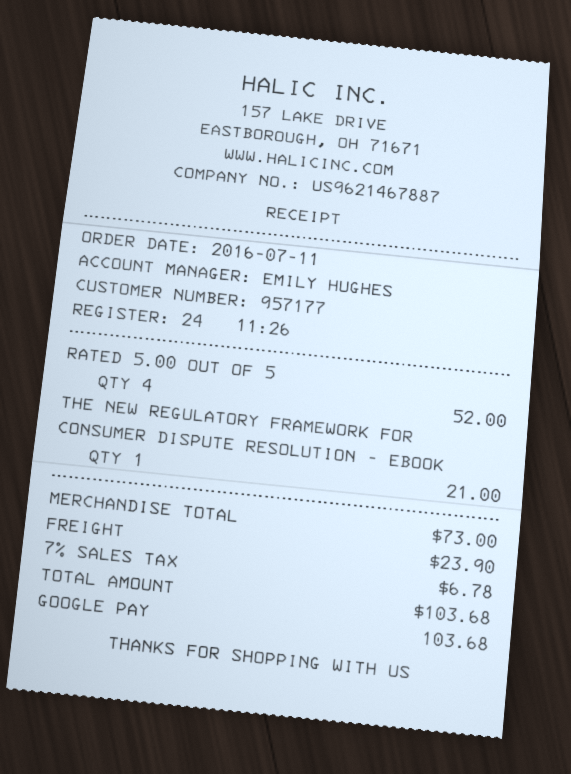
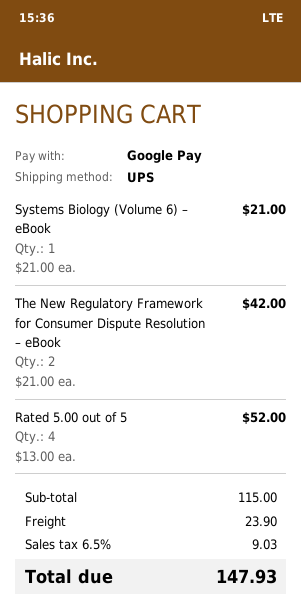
THE NEW REGULATORY FRAMEWORK FOR CONSUMER DISPUTE RESOLUTION – EBOOK: 1 for 21.00 -> 2 for 42.00
Systems Biology (Volume 6) – eBook: none -> 1 for 21.00
subtotal: 73.00 -> 115.00
tax: 7% = 6.78 -> 6.5% = 9.03
total: 103.68 -> 147.93

